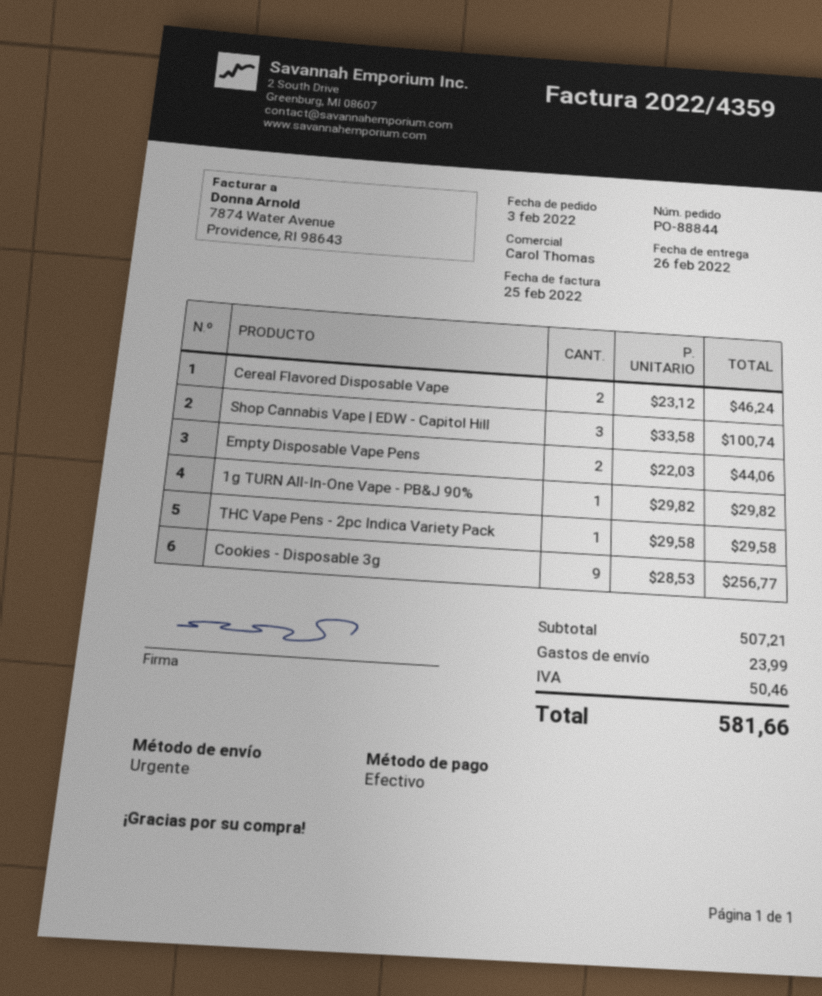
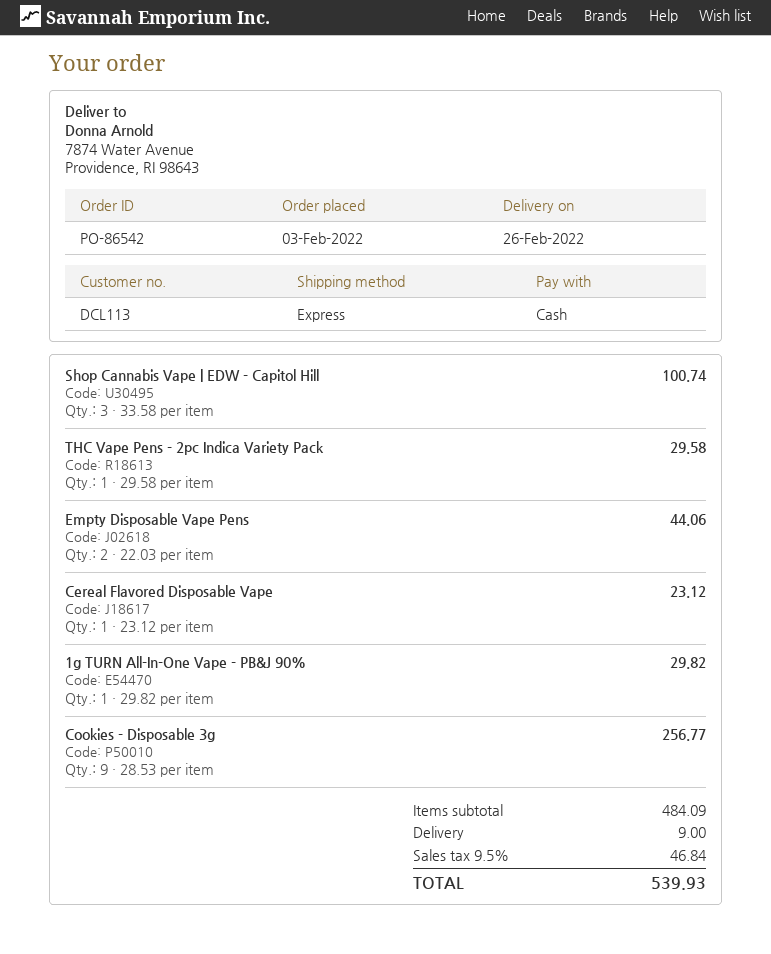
order number: PO-88844 -> PO-86542
Cereal Flavored Disposable Vape: 2 x 23.12 = 46.24 -> 1 x 23.12 = 23.12
subtotal: 507.21 -> 484.09
shipping: 23.99 -> 9.00
tax: 50.46 -> 46.84
total: 581.66 -> 539.93

